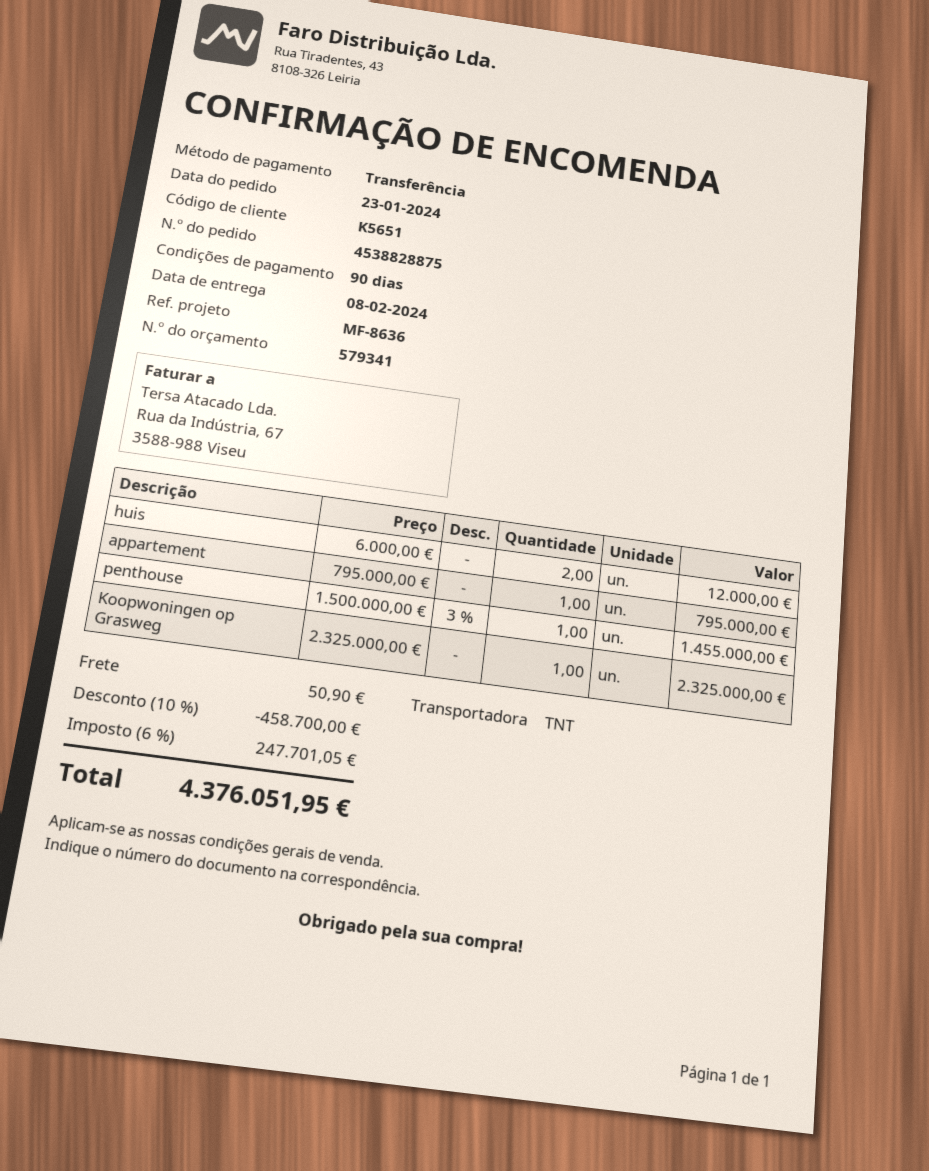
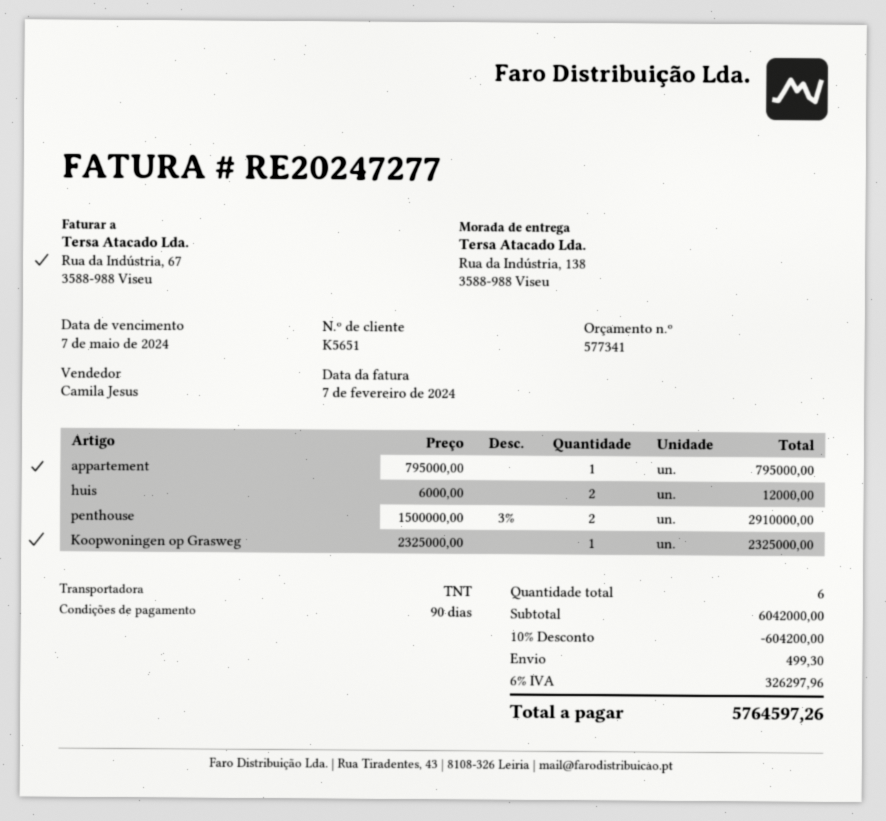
quote number: 579341 -> 577341
penthouse: 1 x 1500000.00 - 3% = 1455000.00 -> 2 x 1500000.00 - 3% = 2910000.00
discount: 10% = 458700.00 -> 10% = 604200.00
shipping: 50.90 -> 499.30
tax: 6% = 247701.05 -> 6% = 326297.96
total: 4376051.95 -> 5764597.26

